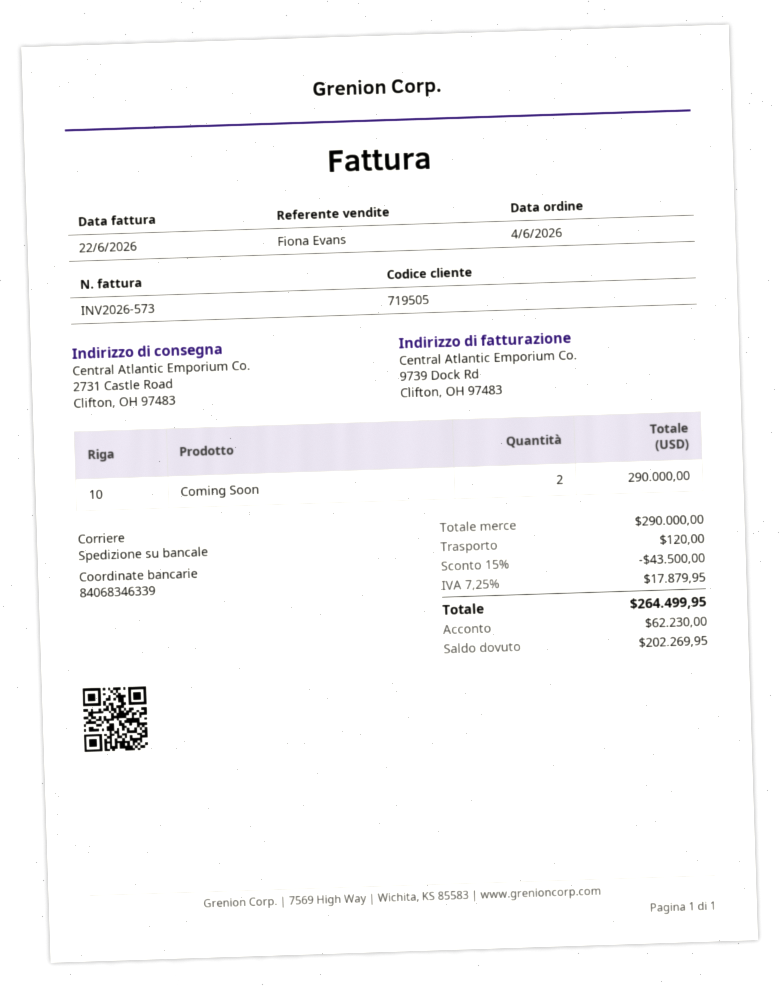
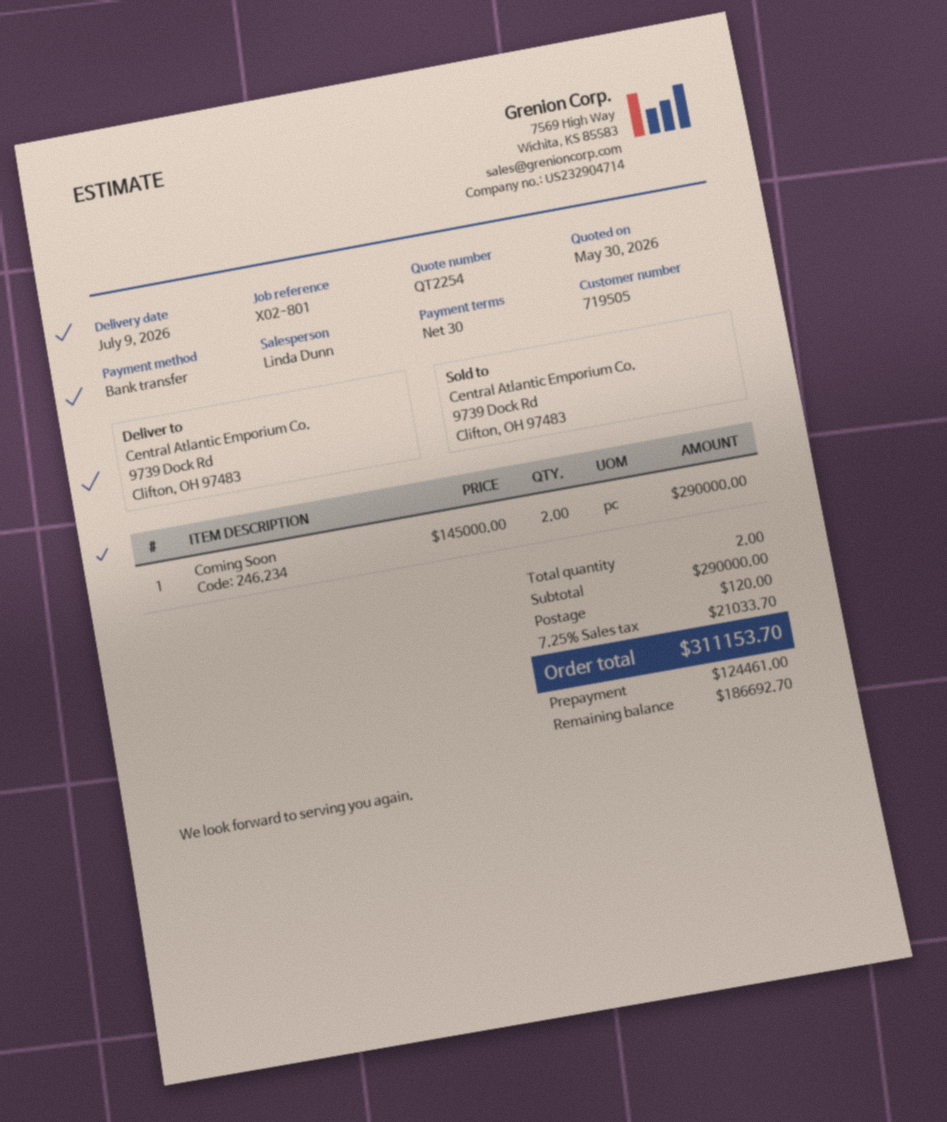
sales rep: Fiona Evans -> Linda Dunn
ship to: 2731 Castle Road, Clifton, OH 97483 -> 9739 Dock Rd, Clifton, OH 97483
discount: 15% = 43500.00 -> none
tax: 7.25% = 17879.95 -> 7.25% = 21033.70
total: 264499.95 -> 311153.70
deposit: 62230.00 -> 124461.00
balance: 202269.95 -> 186692.70

